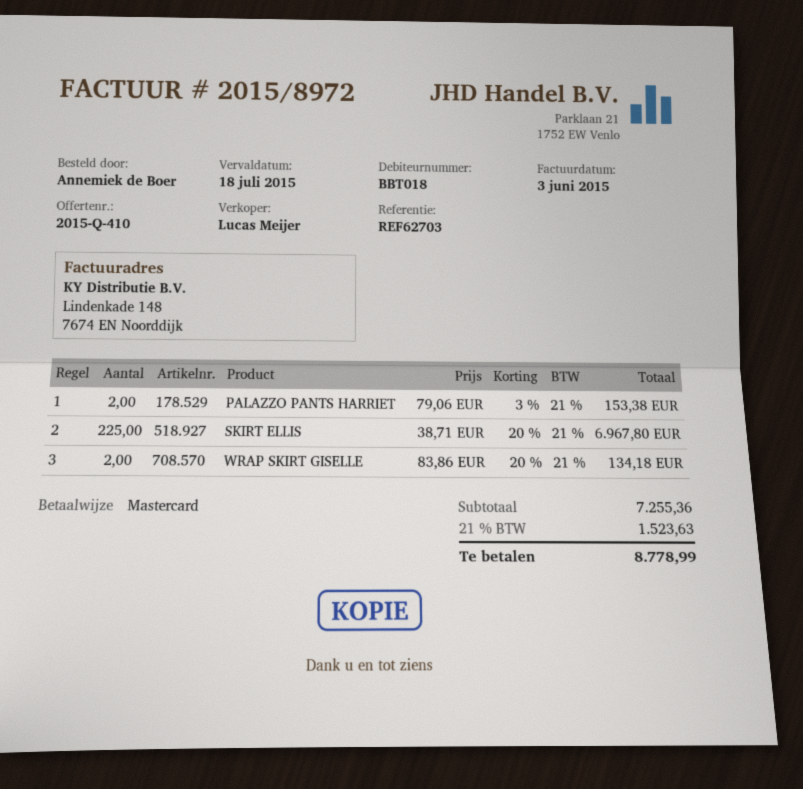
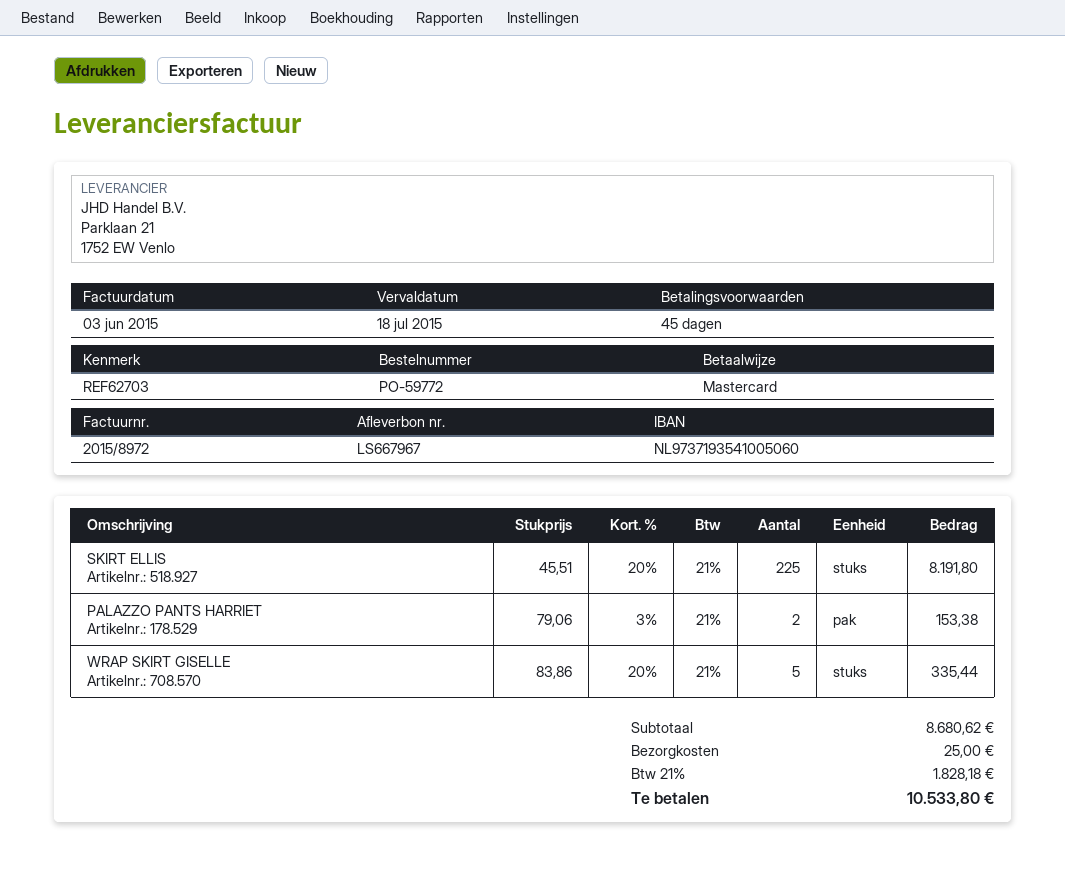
SKIRT ELLIS: 225 x 38.71 - 20% = 6967.80 -> 225 x 45.51 - 20% = 8191.80
WRAP SKIRT GISELLE: 2 x 83.86 - 20% = 134.18 -> 5 x 83.86 - 20% = 335.44
subtotal: 7255.36 -> 8680.62
shipping: none -> 25.00
tax: 21% = 1523.63 -> 21% = 1828.18
total: 8778.99 -> 10533.80

